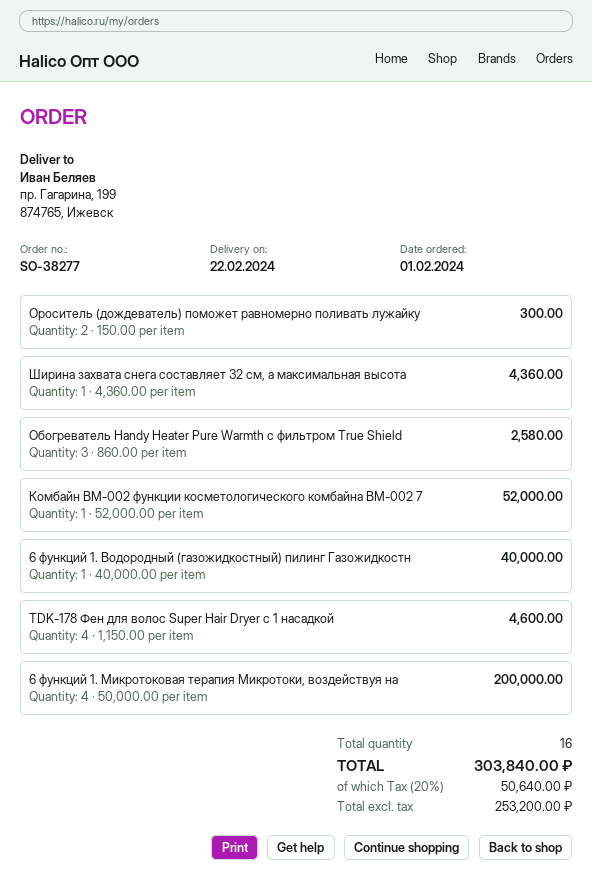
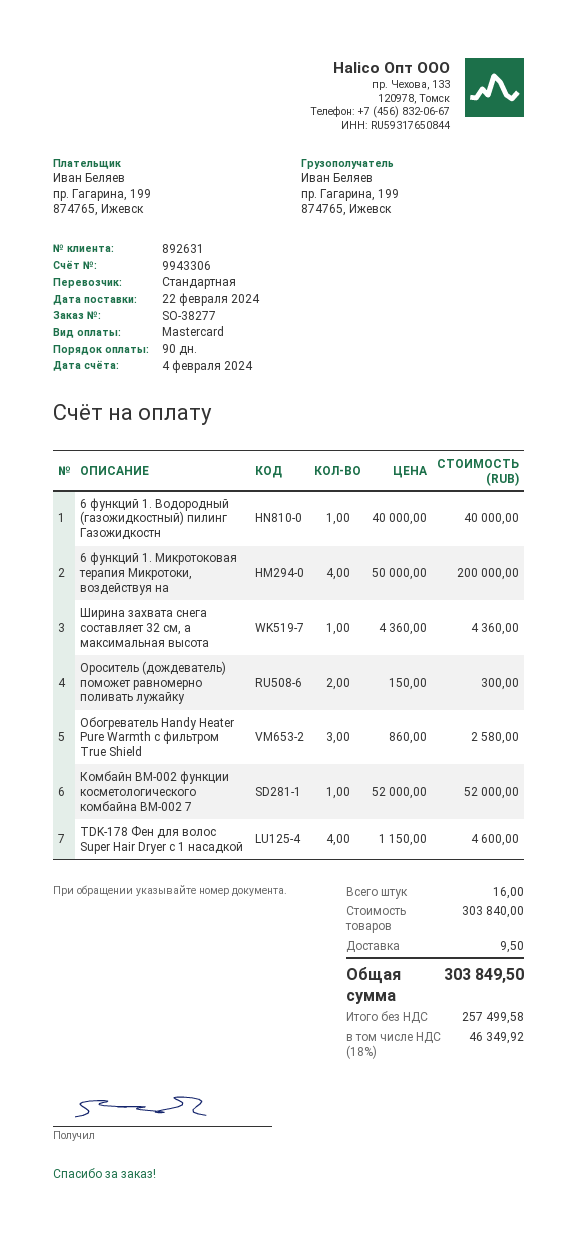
shipping: none -> 9.50
net: 253200.00 -> 257499.58
tax: 20% = 50640.00 -> 18% = 46349.92
total: 303840.00 -> 303849.50

